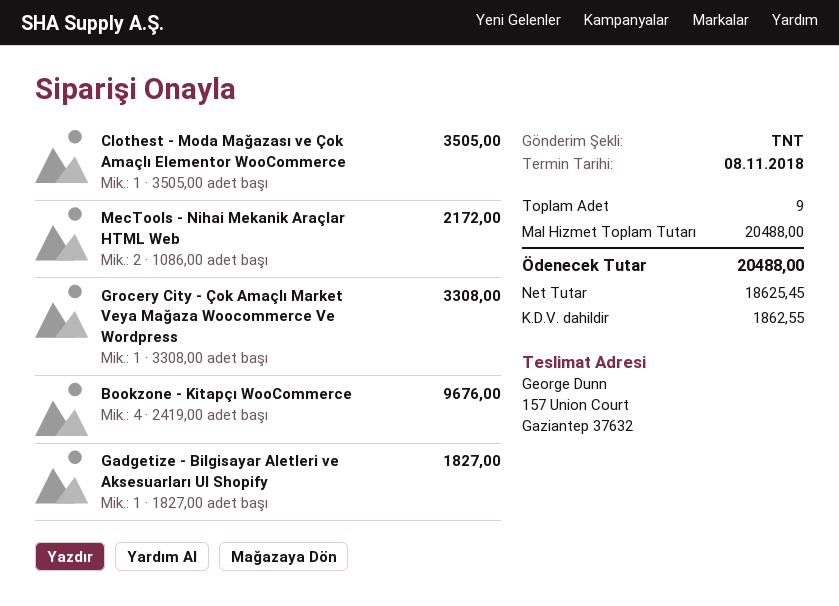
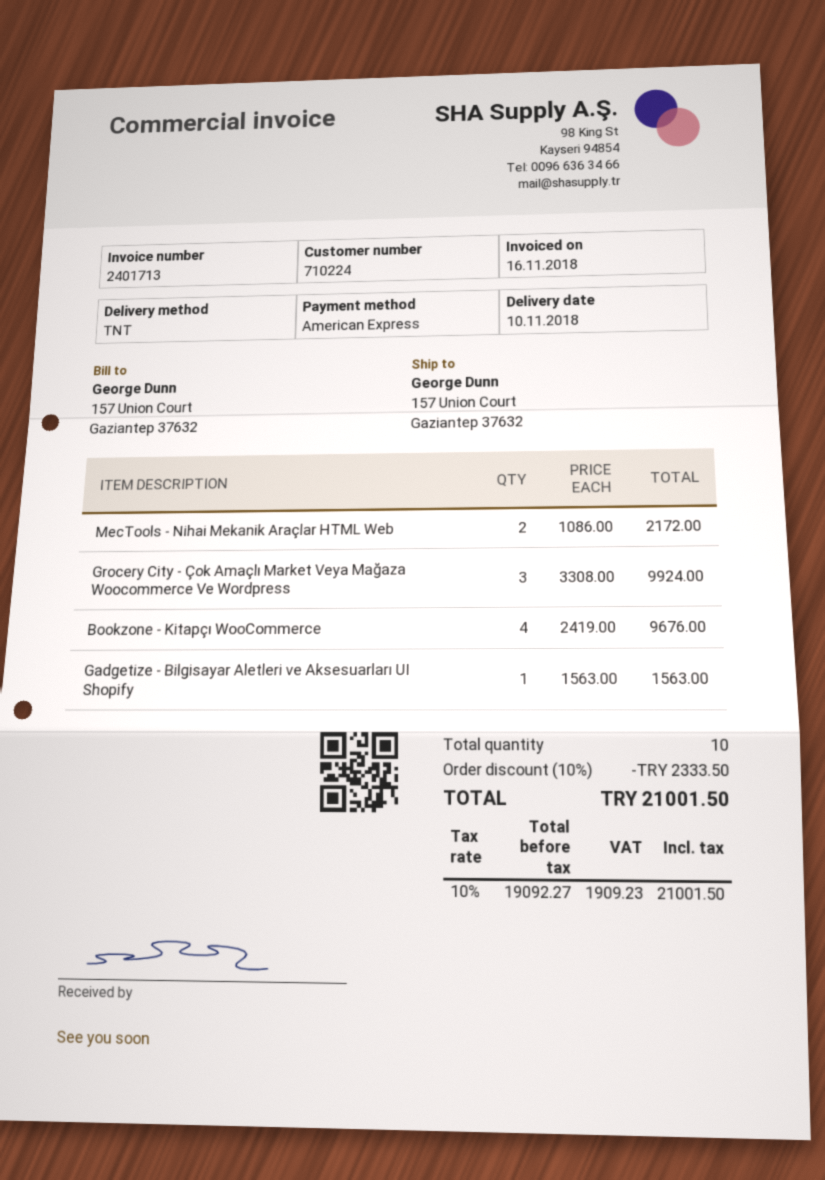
delivery date: 2018-11-08 -> 2018-11-10
Clothest - Moda Mağazası ve Çok Amaçlı Elementor WooCommerce: 1 x 3505.00 = 3505.00 -> none
Grocery City - Çok Amaçlı Market Veya Mağaza Woocommerce Ve Wordpress: 1 x 3308.00 = 3308.00 -> 3 x 3308.00 = 9924.00
Gadgetize - Bilgisayar Aletleri ve Aksesuarları UI Shopify: 1 x 1827.00 = 1827.00 -> 1 x 1563.00 = 1563.00
total quantity: 9 -> 10
discount: none -> 10% = 2333.50
net: 18625.45 -> 19092.27
tax: 1862.55 -> 1909.23
total: 20488.00 -> 21001.50

